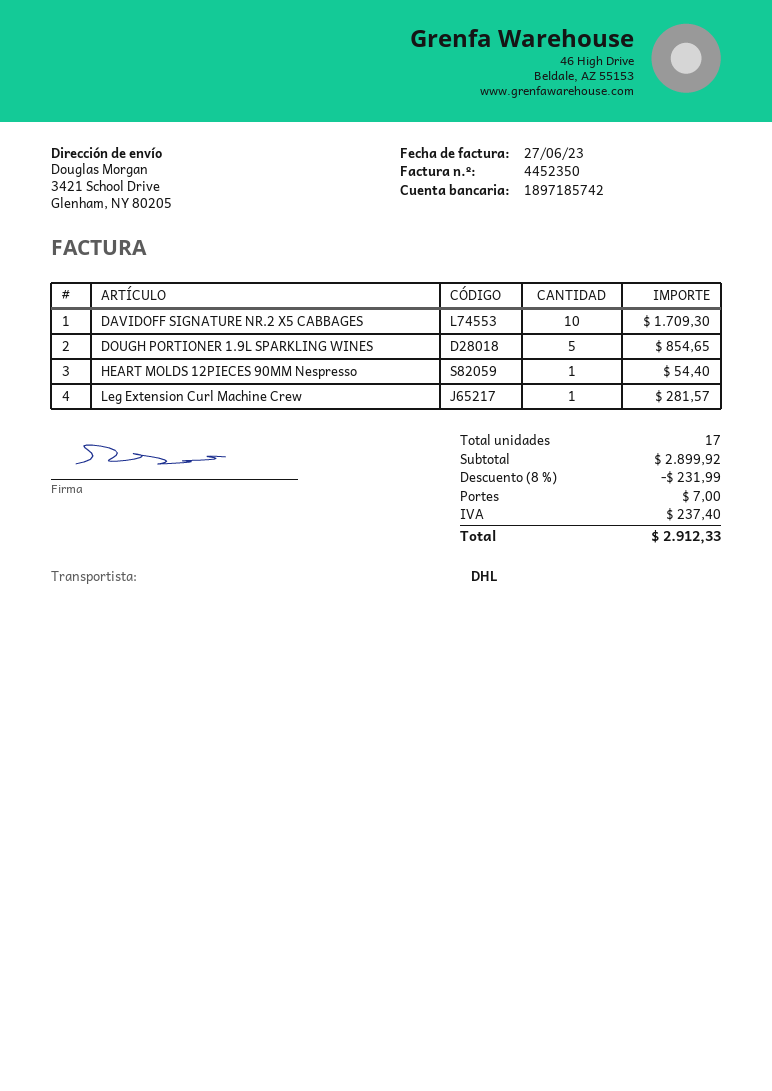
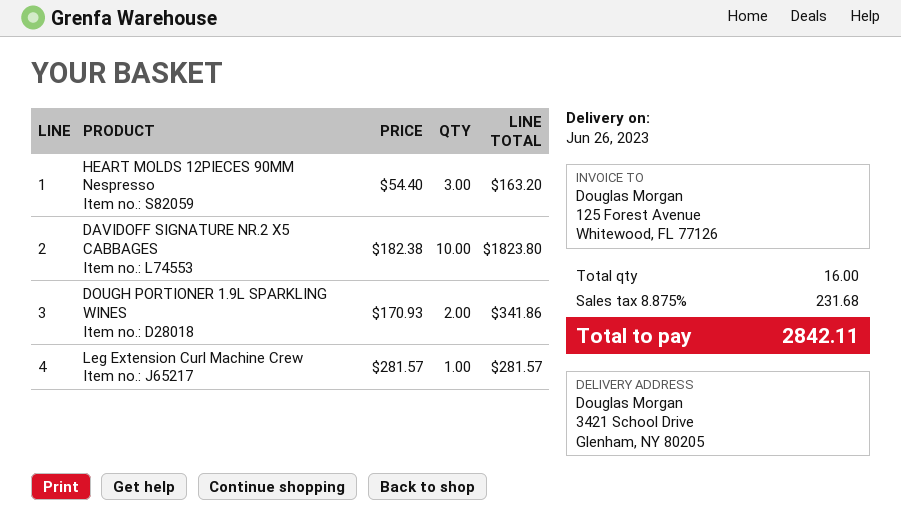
DAVIDOFF SIGNATURE NR.2 X5 CABBAGES: 10 for 1709.30 -> 10 for 1823.80
DOUGH PORTIONER 1.9L SPARKLING WINES: 5 for 854.65 -> 2 for 341.86
HEART MOLDS 12PIECES 90MM Nespresso: 1 for 54.40 -> 3 for 163.20
total quantity: 17 -> 16
discount: 8% = 231.99 -> none
shipping: 7.00 -> none
tax: 237.40 -> 231.68
total: 2912.33 -> 2842.11

